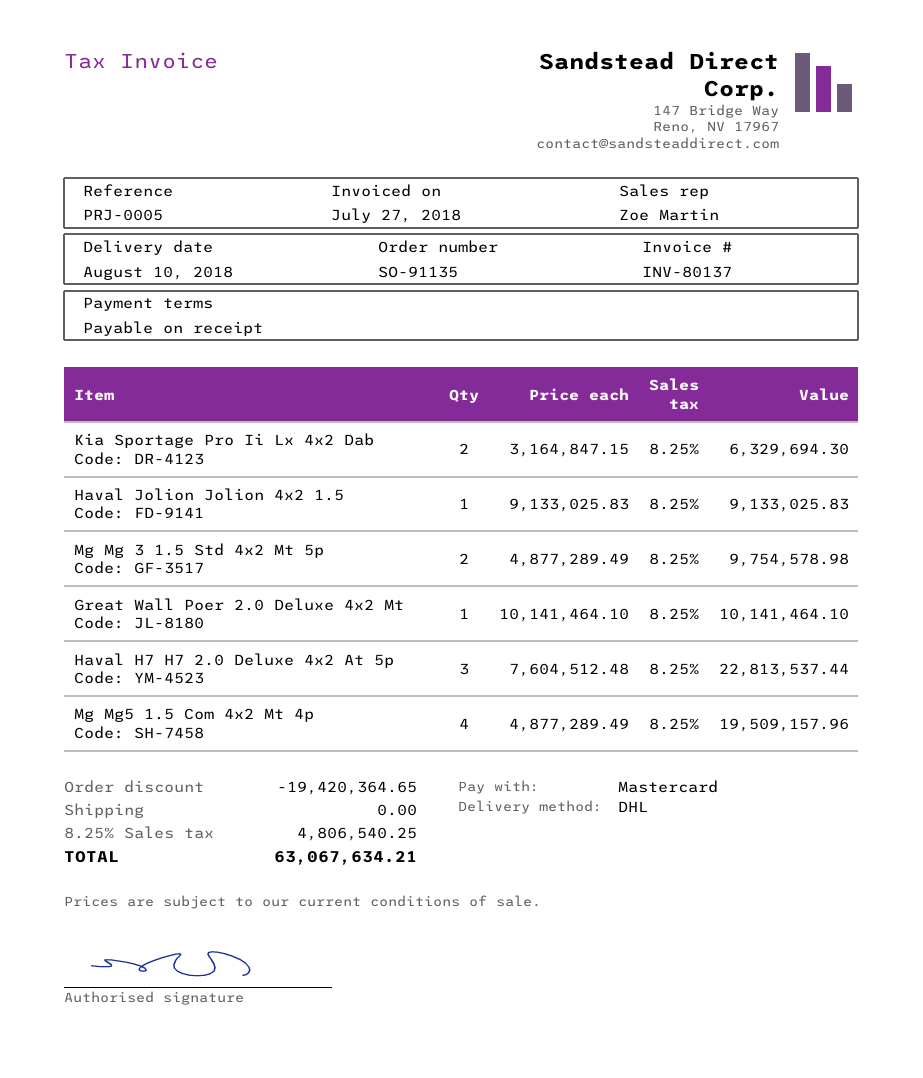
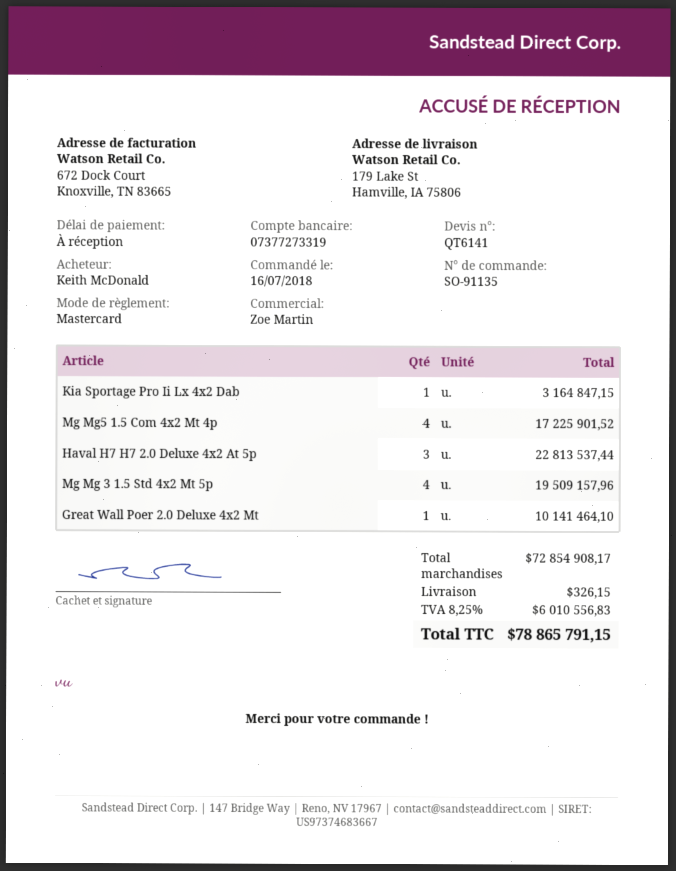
Kia Sportage Pro Ii Lx 4x2 Dab: 2 for 6329694.30 -> 1 for 3164847.15
Haval Jolion Jolion 4x2 1.5: 1 for 9133025.83 -> none
Mg Mg 3 1.5 Std 4x2 Mt 5p: 2 for 9754578.98 -> 4 for 19509157.96
Mg Mg5 1.5 Com 4x2 Mt 4p: 4 for 19509157.96 -> 4 for 17225901.52
discount: 19420364.65 -> none
shipping: 0.00 -> 326.15
tax: 8.25% = 4806540.25 -> 8.25% = 6010556.83
total: 63067634.21 -> 78865791.15

